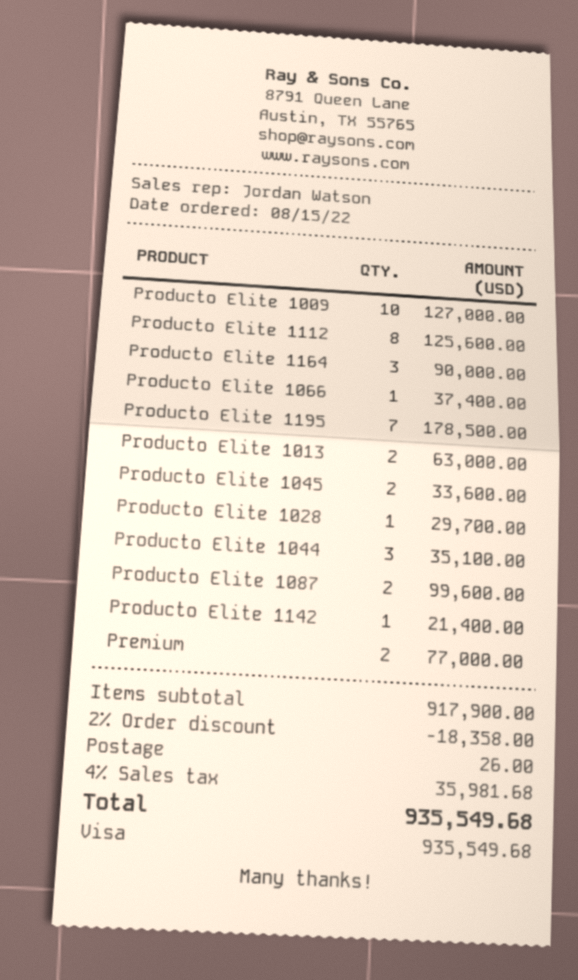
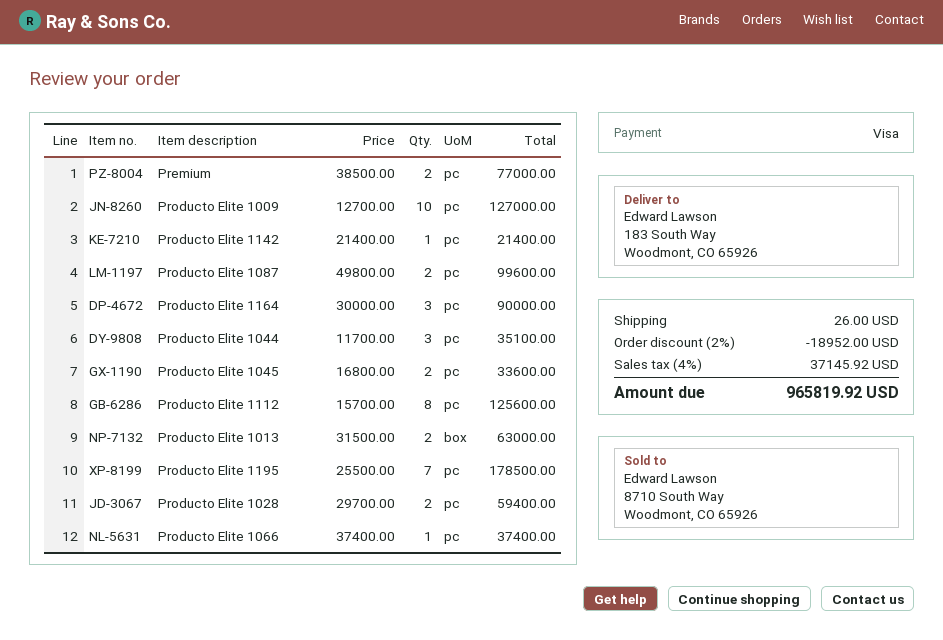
Producto Elite 1028: 1 for 29700.00 -> 2 for 59400.00
discount: 2% = 18358.00 -> 2% = 18952.00
tax: 4% = 35981.68 -> 4% = 37145.92
total: 935549.68 -> 965819.92

